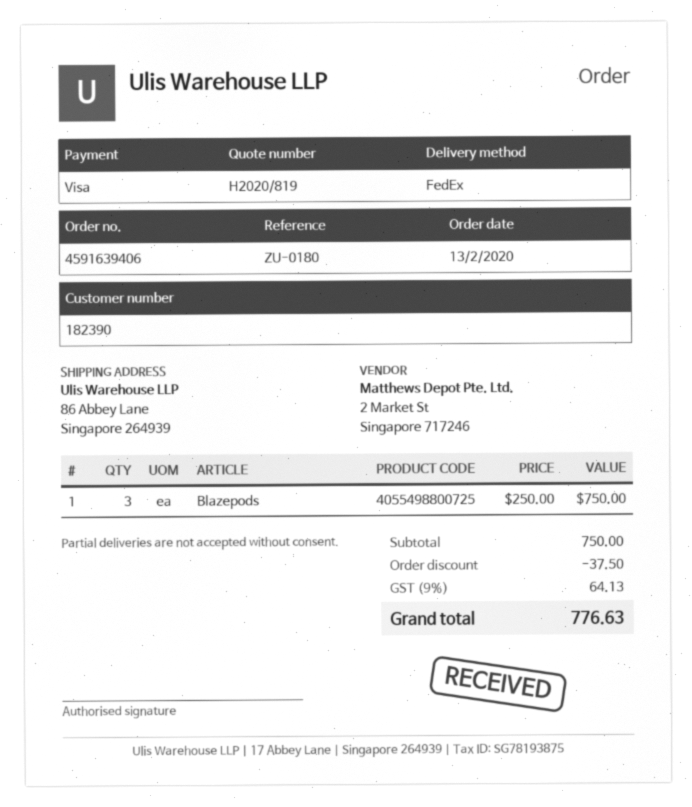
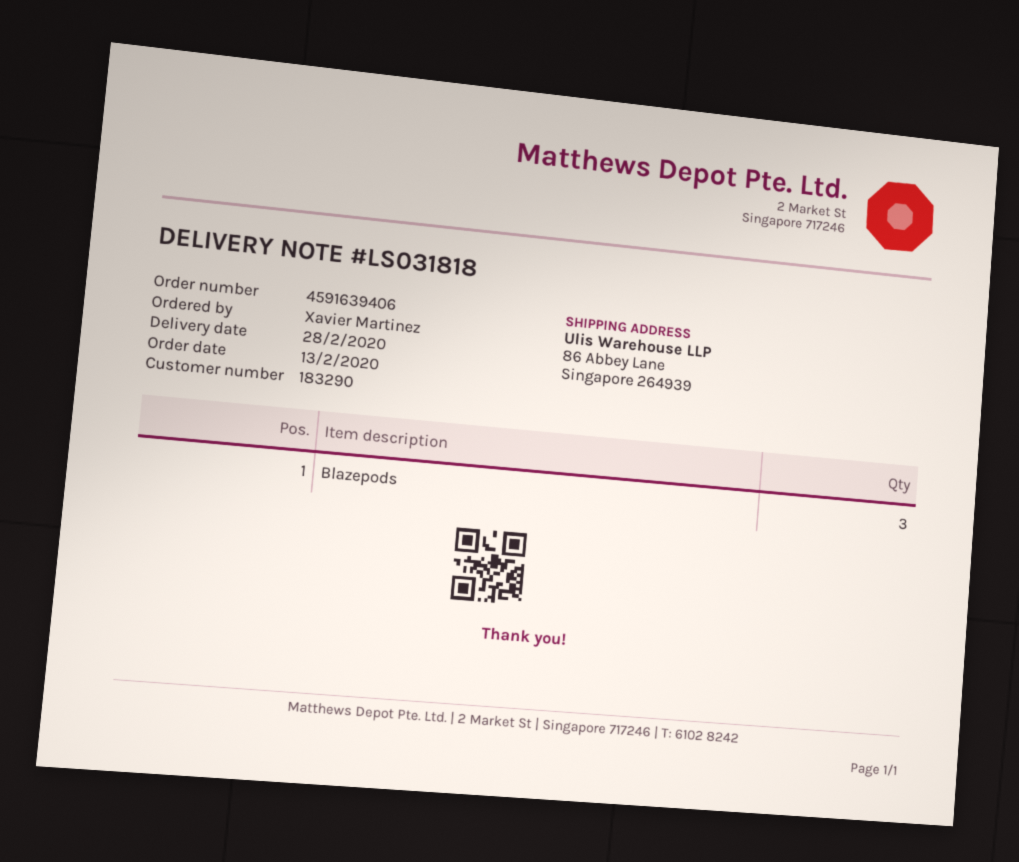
customer number: 182390 -> 183290

